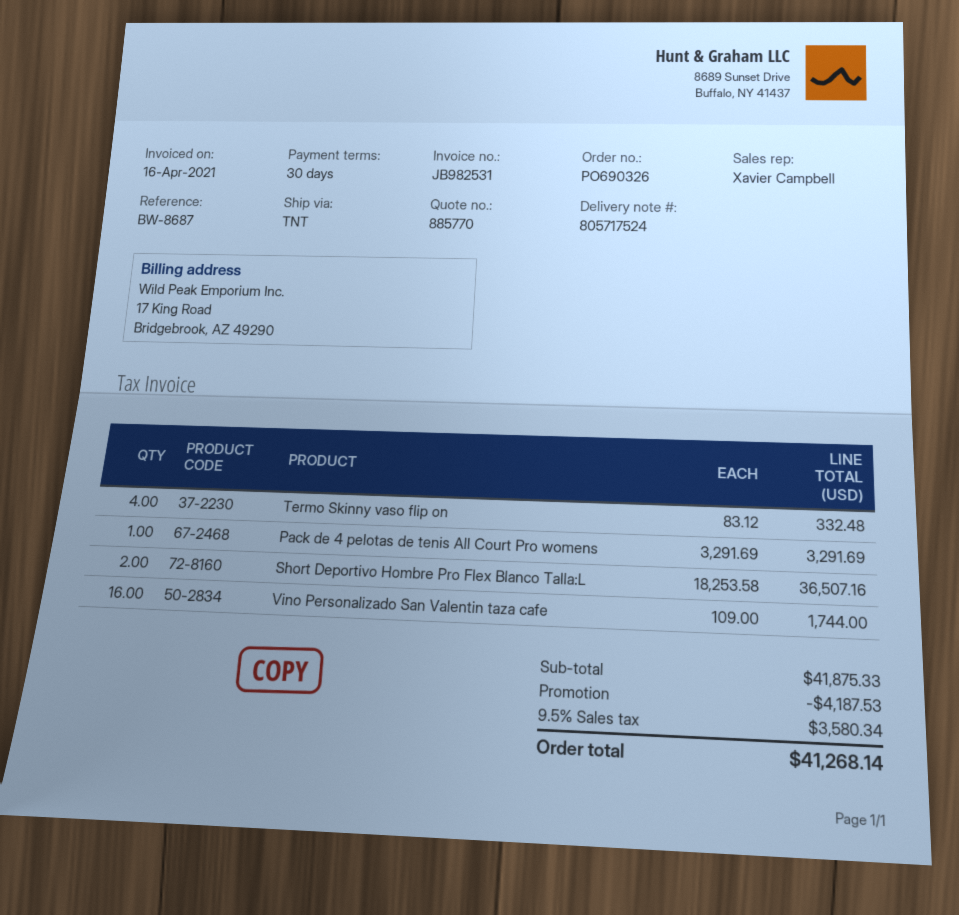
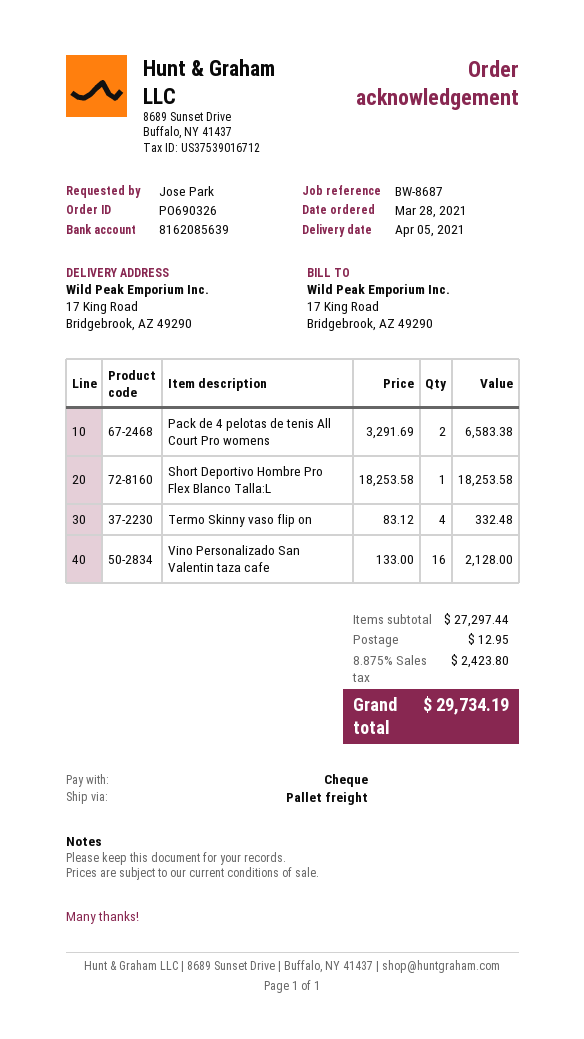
shipping method: TNT -> pallet freight
Pack de 4 pelotas de tenis All Court Pro womens: 1 x 3291.69 = 3291.69 -> 2 x 3291.69 = 6583.38
Short Deportivo Hombre Pro Flex Blanco Talla:L: 2 x 18253.58 = 36507.16 -> 1 x 18253.58 = 18253.58
Vino Personalizado San Valentin taza cafe: 16 x 109.00 = 1744.00 -> 16 x 133.00 = 2128.00
subtotal: 41875.33 -> 27297.44
discount: 4187.53 -> none
shipping: none -> 12.95
tax: 9.5% = 3580.34 -> 8.875% = 2423.80
total: 41268.14 -> 29734.19

